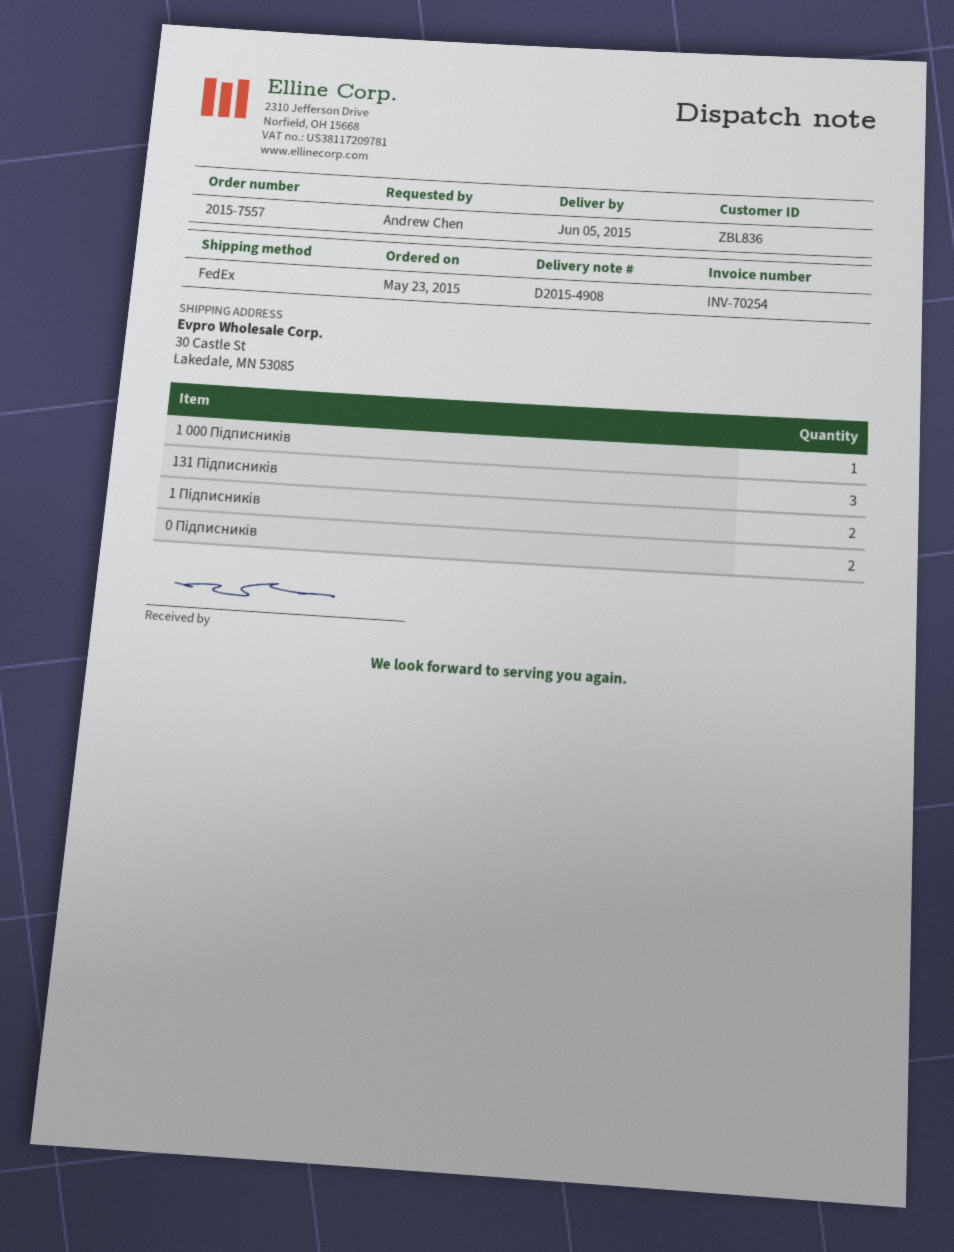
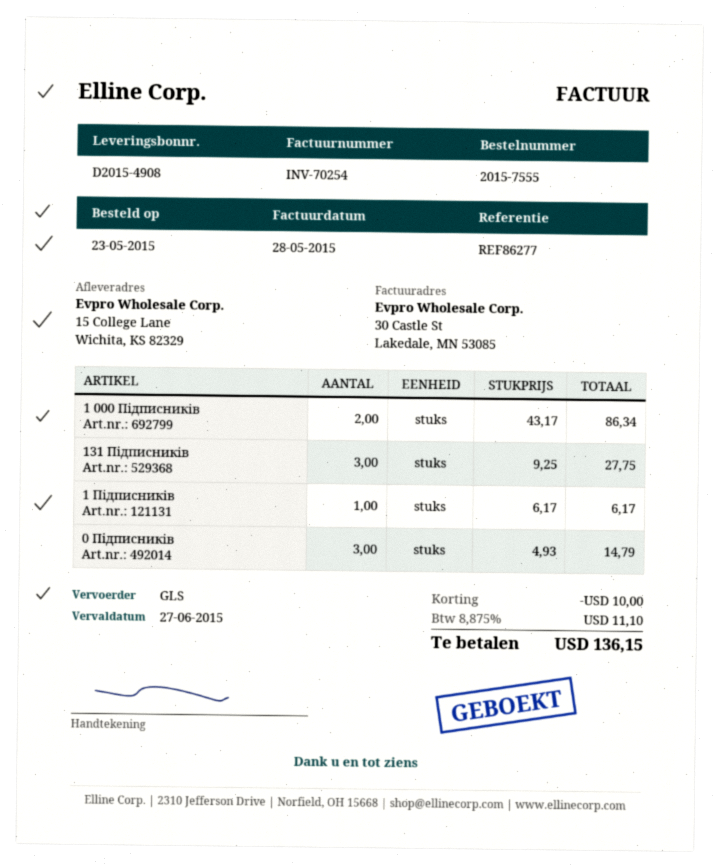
order number: 2015-7557 -> 2015-7555
shipping method: FedEx -> GLS
ship to: 30 Castle St, Lakedale, MN 53085 -> 15 College Lane, Wichita, KS 82329
1 000 Підписників: 1 -> 2
1 Підписників: 2 -> 1
0 Підписників: 2 -> 3

